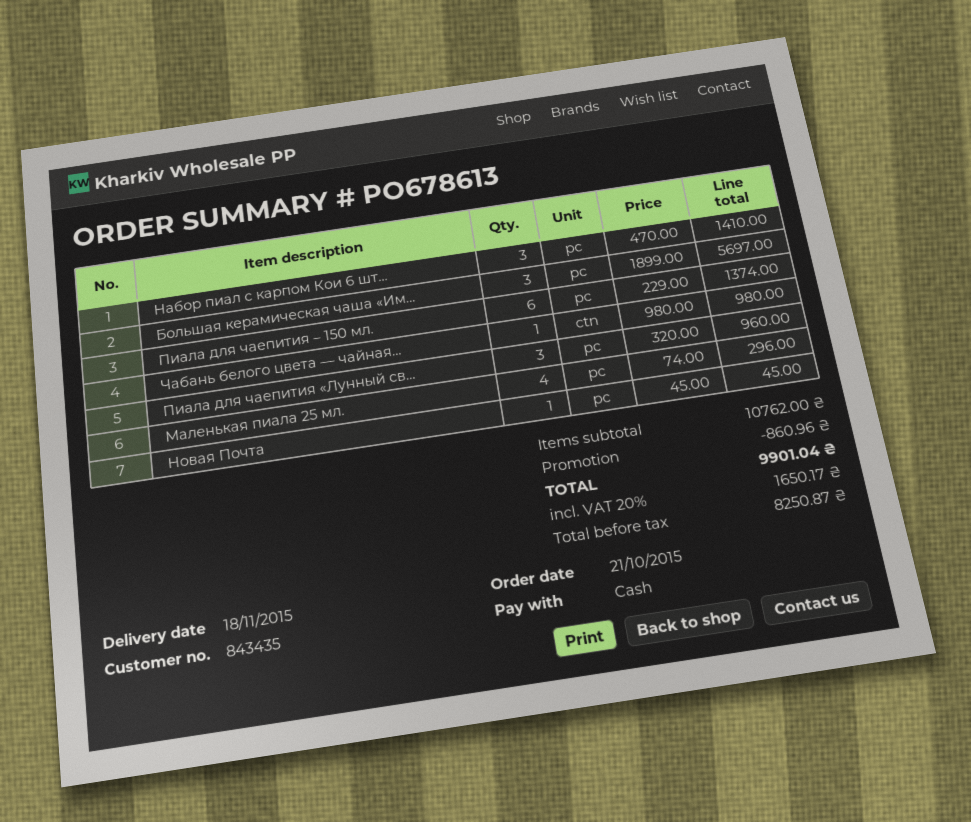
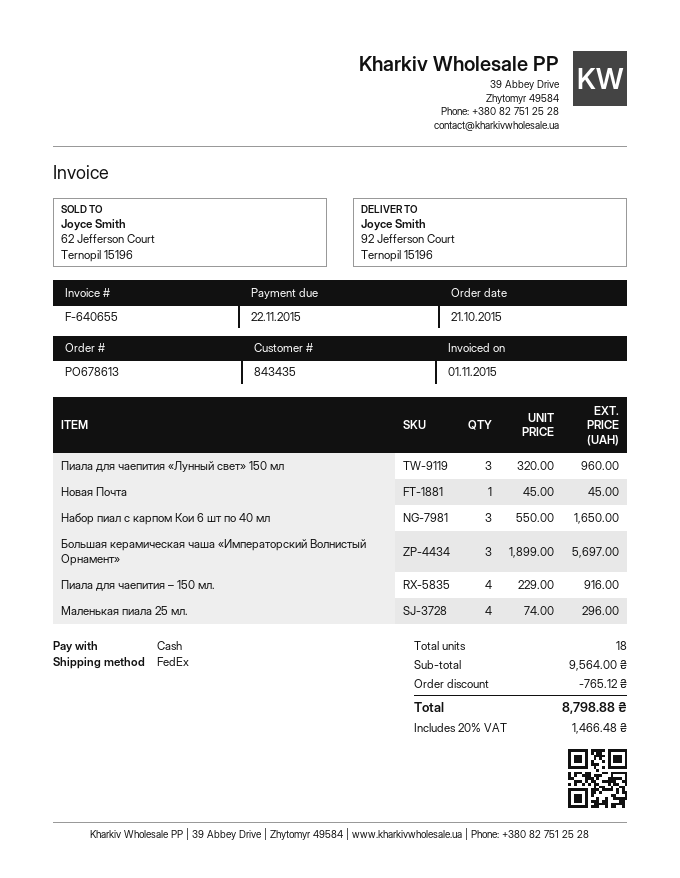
Набор пиал с карпом Кои 6 шт...: 3 x 470.00 = 1410.00 -> 3 x 550.00 = 1650.00
Пиала для чаепития – 150 мл.: 6 x 229.00 = 1374.00 -> 4 x 229.00 = 916.00
Чабань белого цвета — чайная...: 1 x 980.00 = 980.00 -> none
subtotal: 10762.00 -> 9564.00
discount: 860.96 -> 765.12
tax: 20% = 1650.17 -> 20% = 1466.48
total: 9901.04 -> 8798.88

